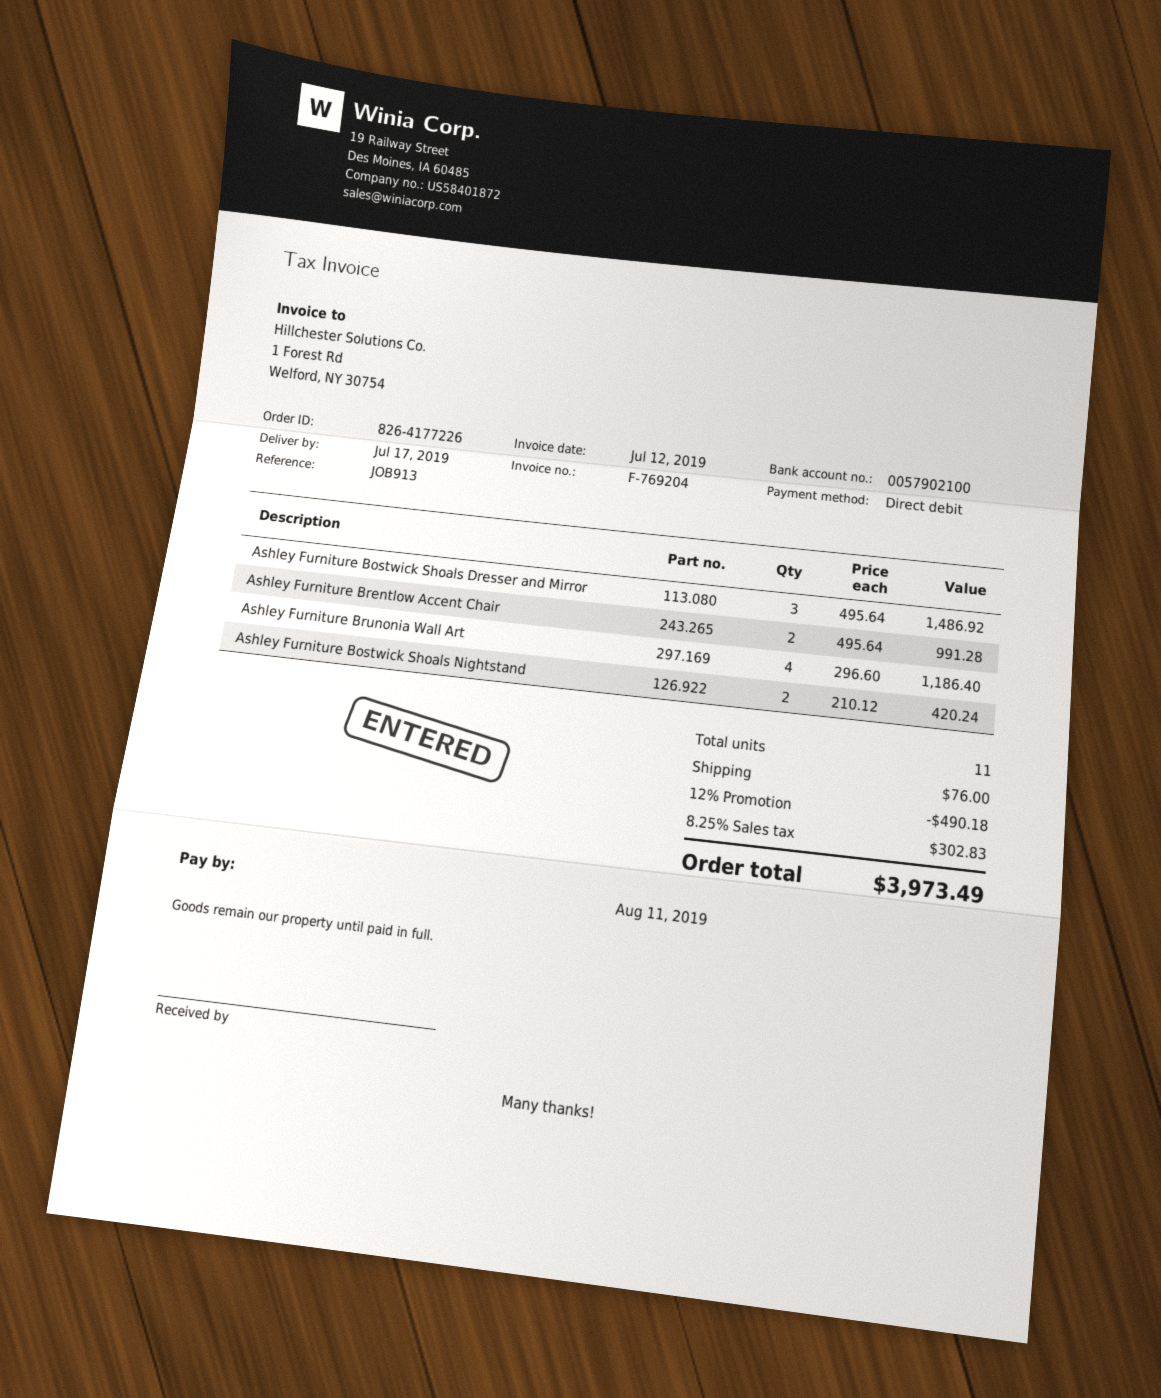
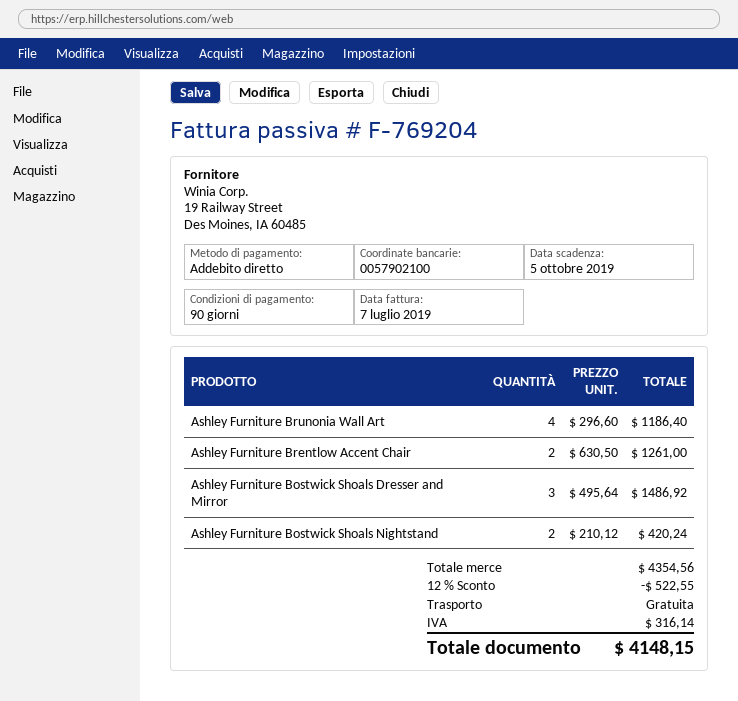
invoice date: 2019-07-12 -> 2019-07-07
due date: 2019-08-11 -> 2019-10-05
Ashley Furniture Brentlow Accent Chair: 2 x 495.64 = 991.28 -> 2 x 630.50 = 1261.00
discount: 12% = 490.18 -> 12% = 522.55
shipping: 76.00 -> 0.00
tax: 302.83 -> 316.14
total: 3973.49 -> 4148.15

